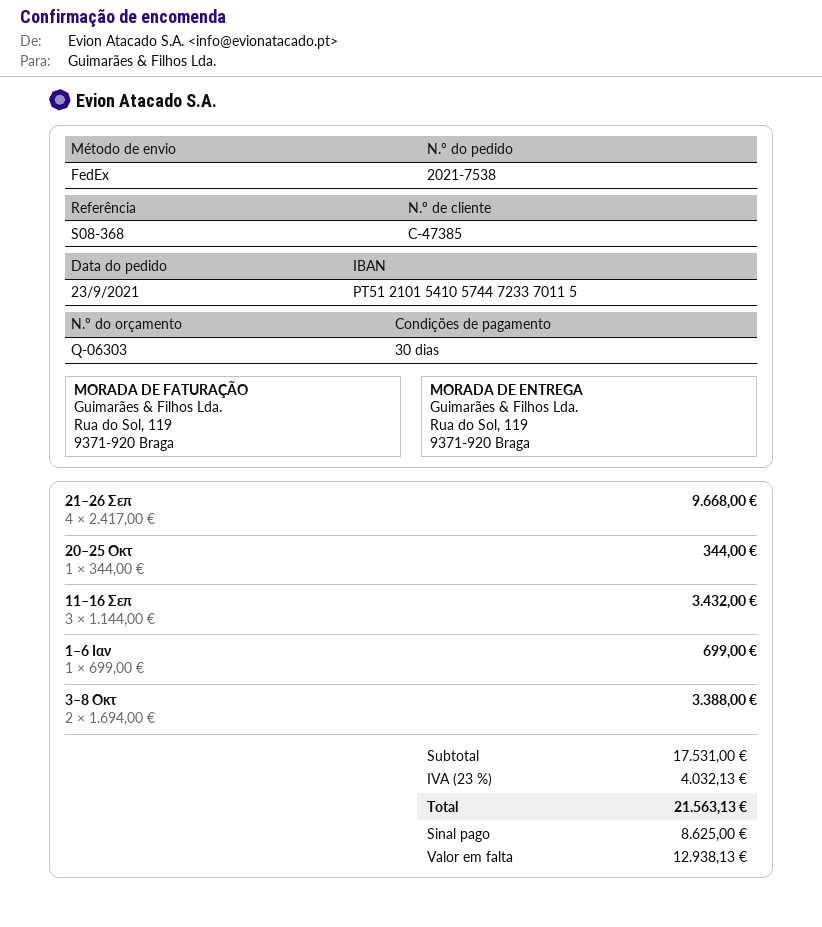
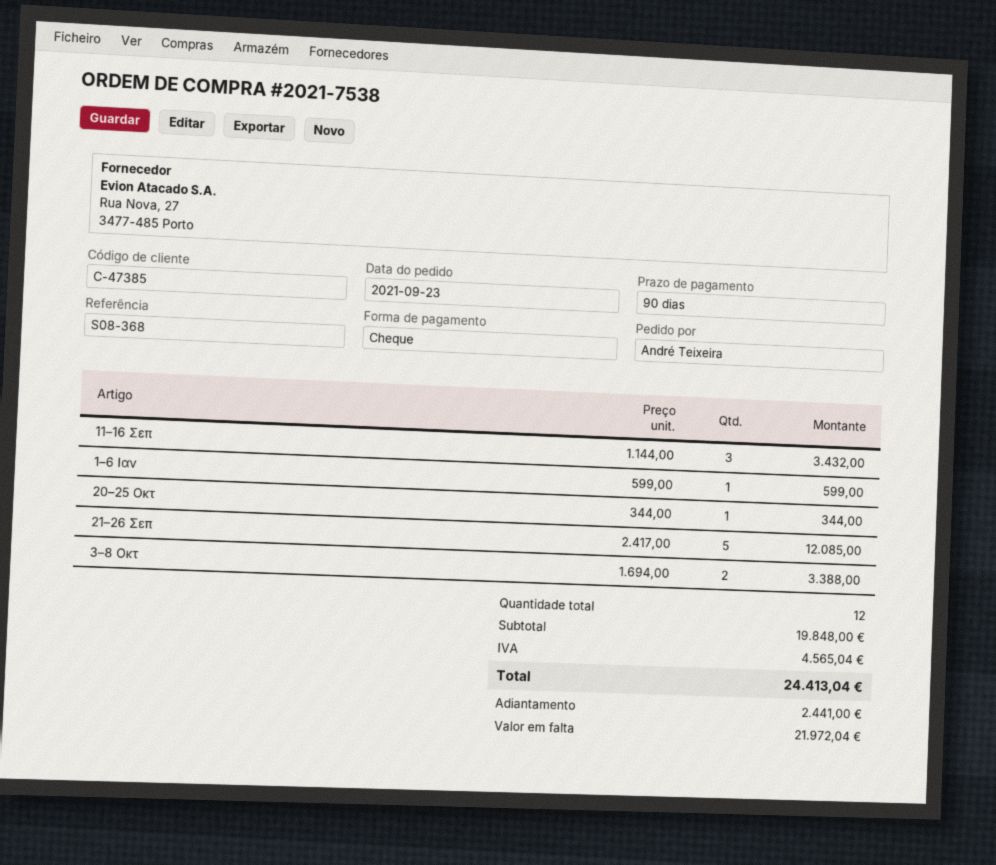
payment terms: 30 days -> 90 days
21–26 Σεπ: 4 x 2417.00 = 9668.00 -> 5 x 2417.00 = 12085.00
1–6 Ιαν: 1 x 699.00 = 699.00 -> 1 x 599.00 = 599.00
subtotal: 17531.00 -> 19848.00
tax: 4032.13 -> 4565.04
total: 21563.13 -> 24413.04
deposit: 8625.00 -> 2441.00
balance: 12938.13 -> 21972.04

